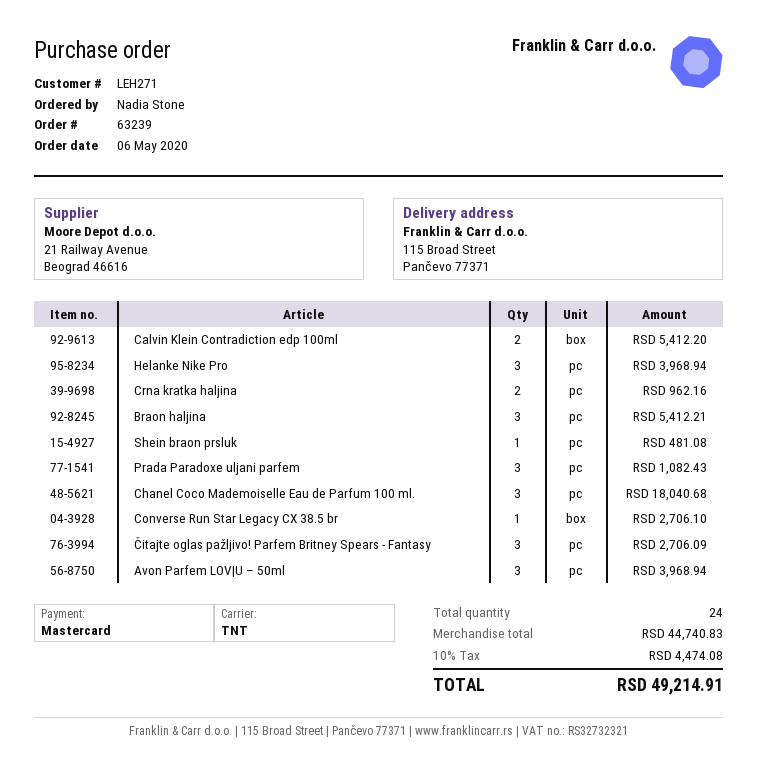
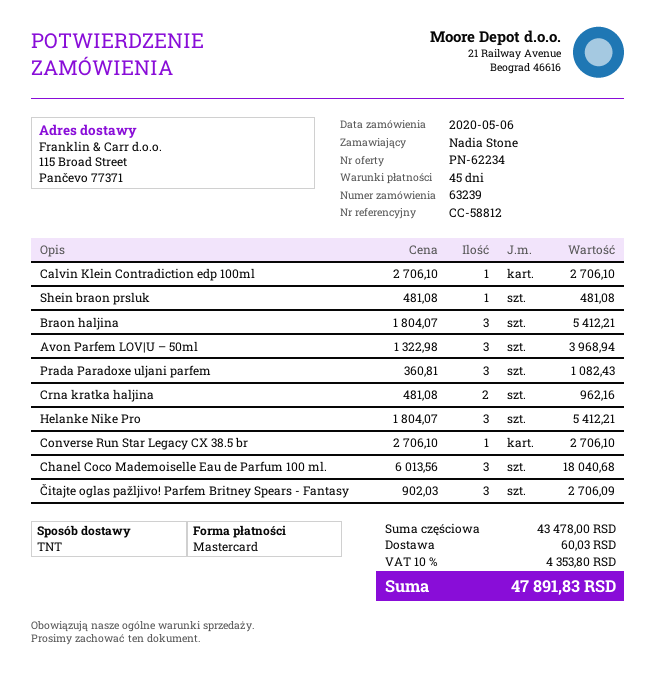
Calvin Klein Contradiction edp 100ml: 2 for 5412.20 -> 1 for 2706.10
Helanke Nike Pro: 3 for 3968.94 -> 3 for 5412.21
subtotal: 44740.83 -> 43478.00
shipping: none -> 60.03
tax: 10% = 4474.08 -> 10% = 4353.80
total: 49214.91 -> 47891.83

